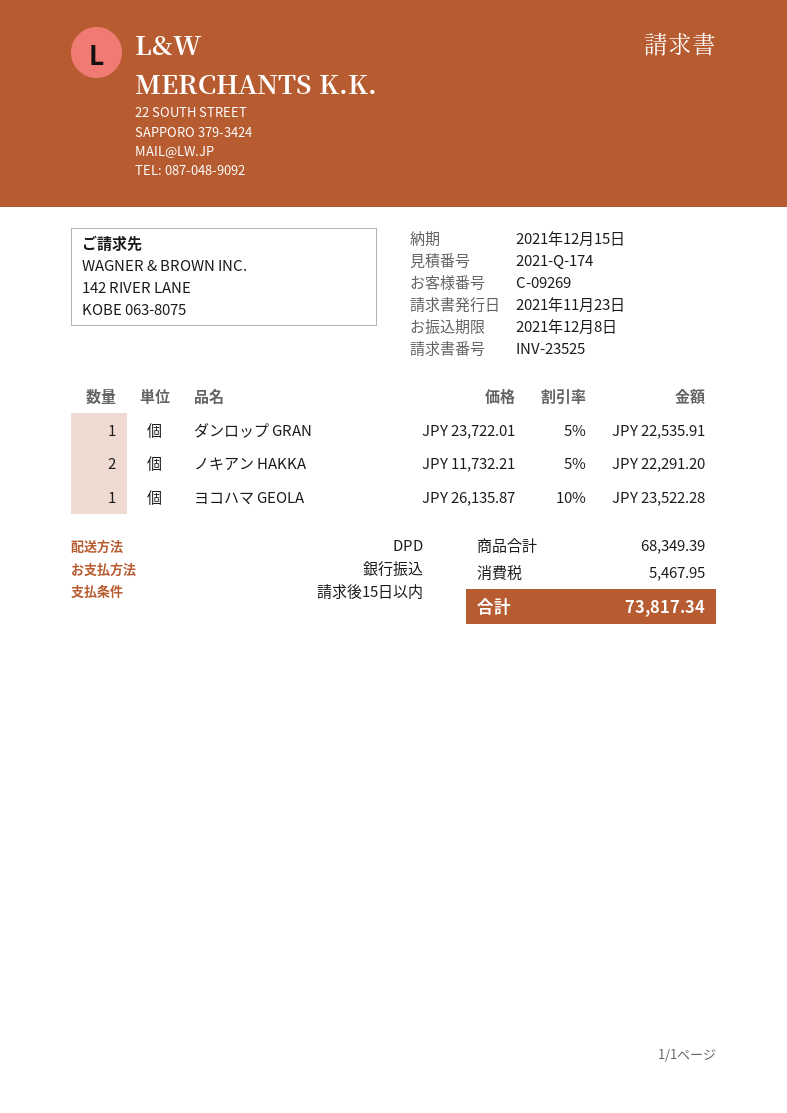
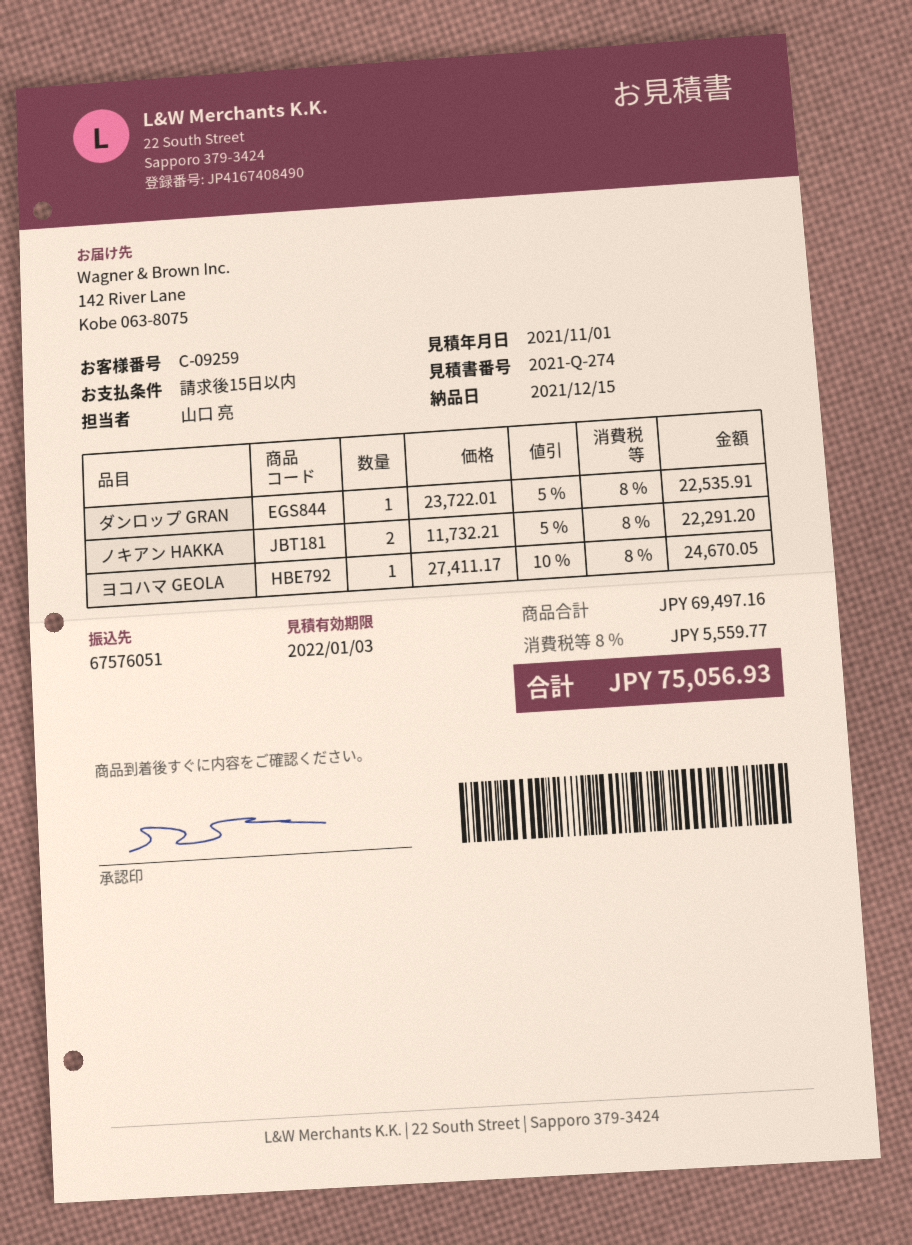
quote number: 2021-Q-174 -> 2021-Q-274
customer number: C-09269 -> C-09259
ヨコハマ GEOLA: 1 x 26135.87 - 10% = 23522.28 -> 1 x 27411.17 - 10% = 24670.05
subtotal: 68349.39 -> 69497.16
tax: 5467.95 -> 5559.77
total: 73817.34 -> 75056.93

